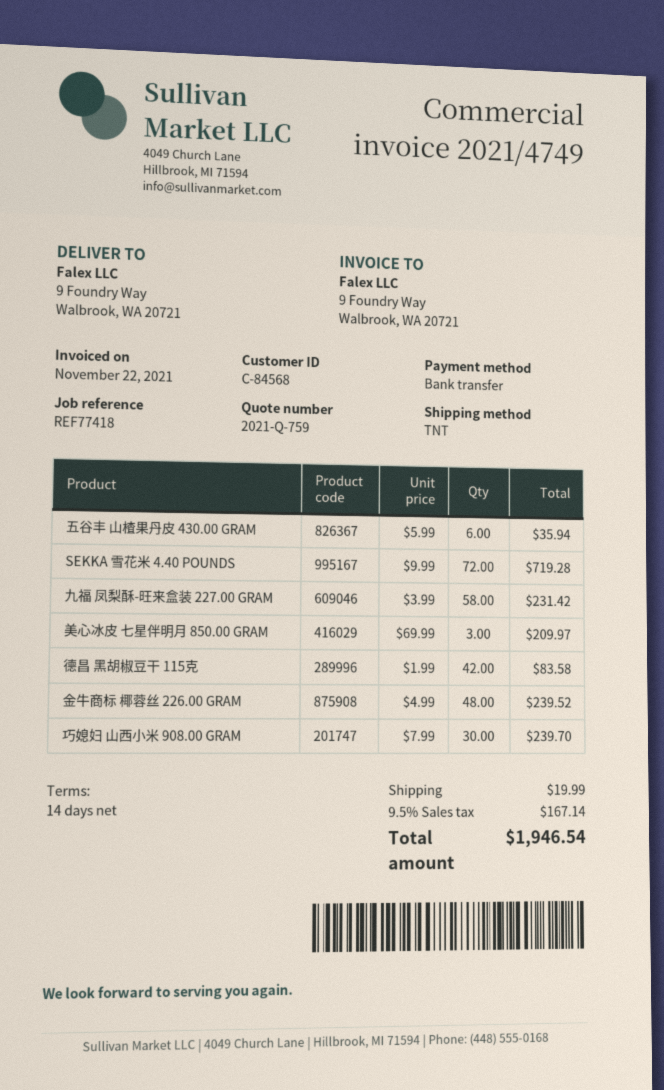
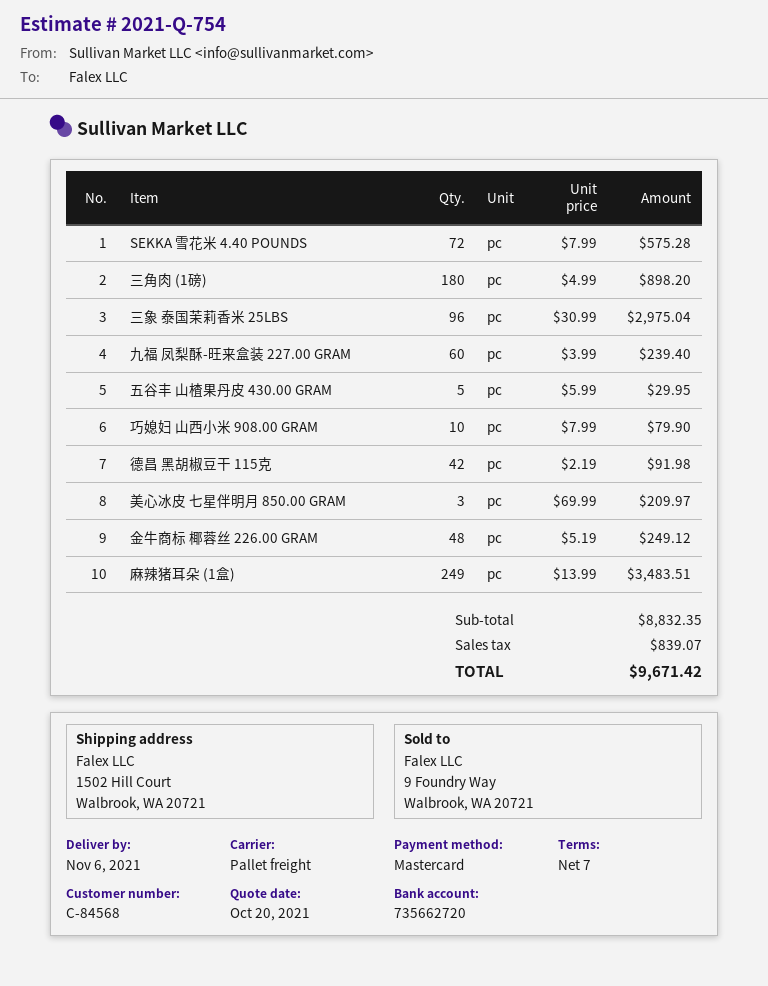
quote number: 2021-Q-759 -> 2021-Q-754
payment terms: 14 days -> 7 days
payment method: bank transfer -> Mastercard
shipping method: TNT -> pallet freight
ship to: 9 Foundry Way, Walbrook, WA 20721 -> 1502 Hill Court, Walbrook, WA 20721
五谷丰 山楂果丹皮 430.00 GRAM: 6 x 5.99 = 35.94 -> 5 x 5.99 = 29.95
SEKKA 雪花米 4.40 POUNDS: 72 x 9.99 = 719.28 -> 72 x 7.99 = 575.28
九福 凤梨酥-旺来盒装 227.00 GRAM: 58 x 3.99 = 231.42 -> 60 x 3.99 = 239.40
德昌 黑胡椒豆干 115克: 42 x 1.99 = 83.58 -> 42 x 2.19 = 91.98
金牛商标 椰蓉丝 226.00 GRAM: 48 x 4.99 = 239.52 -> 48 x 5.19 = 249.12
巧媳妇 山西小米 908.00 GRAM: 30 x 7.99 = 239.70 -> 10 x 7.99 = 79.90
三角肉 (1磅): none -> 180 x 4.99 = 898.20
三象 泰国茉莉香米 25LBS: none -> 96 x 30.99 = 2975.04
麻辣猪耳朵 (1盒): none -> 249 x 13.99 = 3483.51
shipping: 19.99 -> none
tax: 167.14 -> 839.07
total: 1946.54 -> 9671.42

